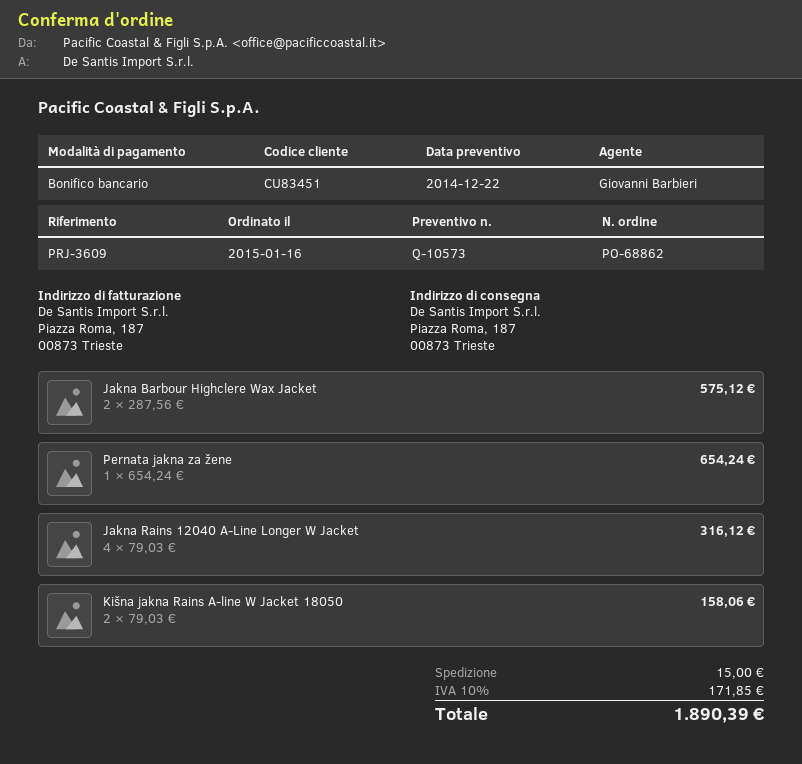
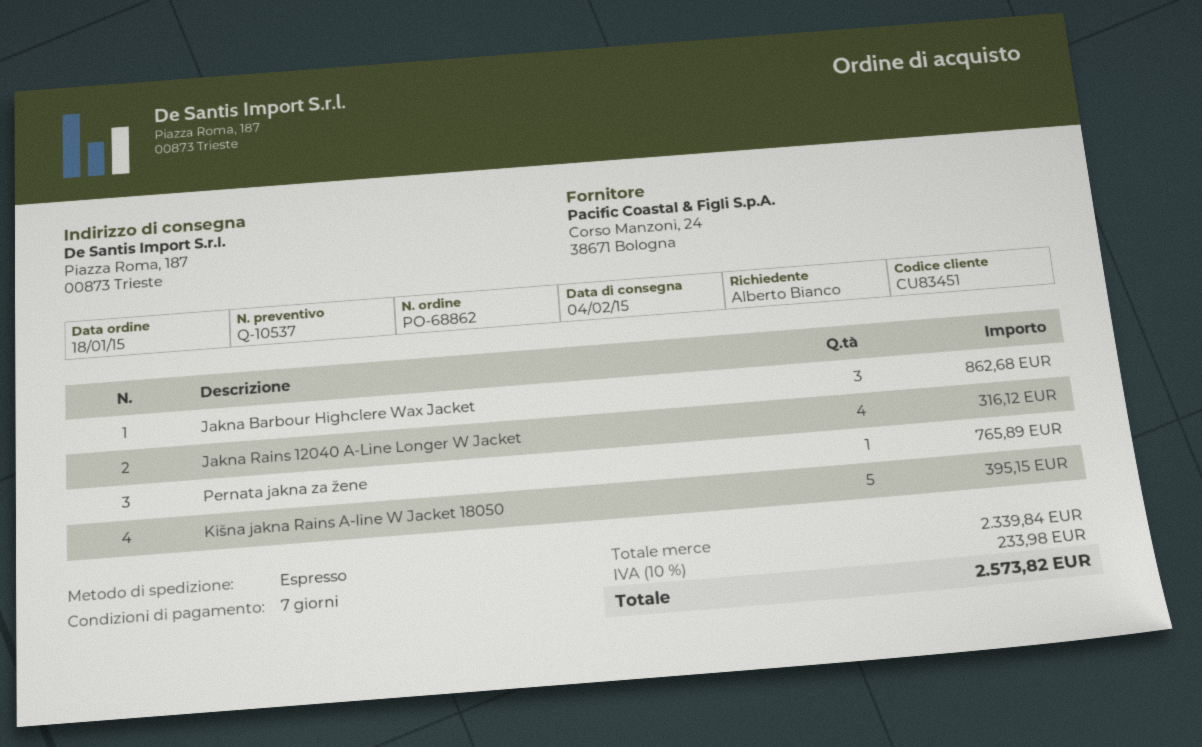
quote number: Q-10573 -> Q-10537
order date: 2015-01-16 -> 2015-01-18
Jakna Barbour Highclere Wax Jacket: 2 for 575.12 -> 3 for 862.68
Pernata jakna za žene: 1 for 654.24 -> 1 for 765.89
Kišna jakna Rains A-line W Jacket 18050: 2 for 158.06 -> 5 for 395.15
shipping: 15.00 -> none
tax: 10% = 171.85 -> 10% = 233.98
total: 1890.39 -> 2573.82

